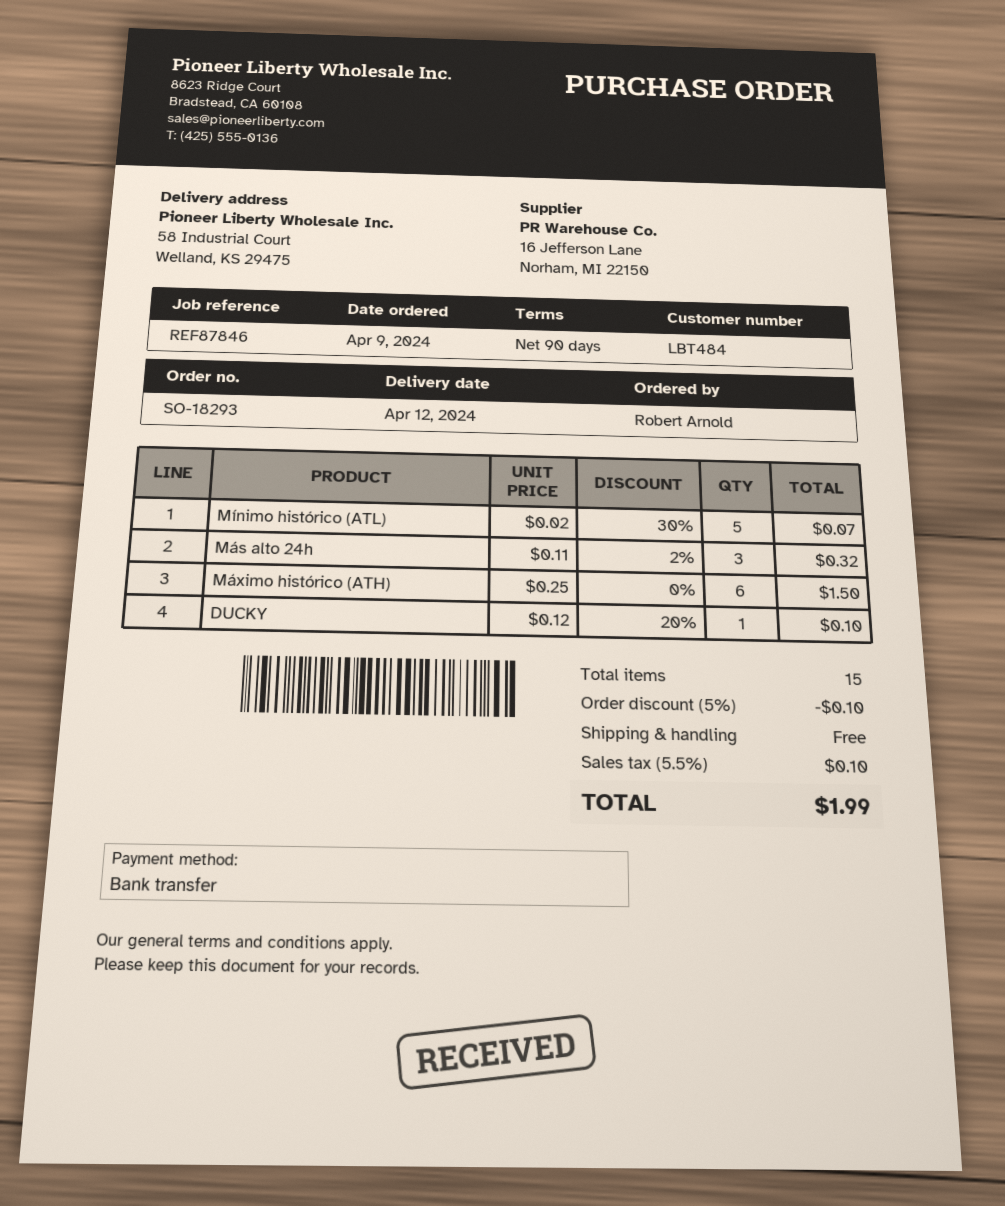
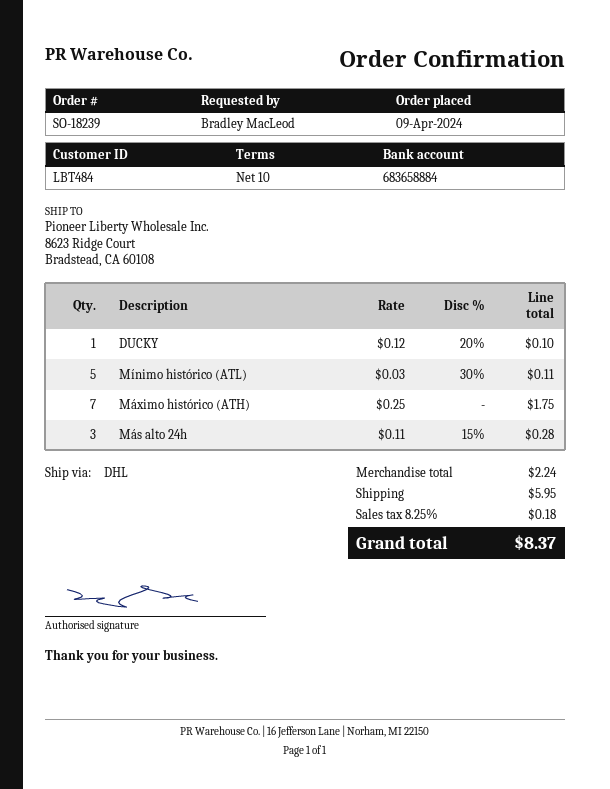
order number: SO-18293 -> SO-18239
payment terms: 90 days -> 10 days
ordered by: Robert Arnold -> Bradley MacLeod
ship to: 58 Industrial Court, Welland, KS 29475 -> 8623 Ridge Court, Bradstead, CA 60108
Mínimo histórico (ATL): 5 x 0.02 - 30% = 0.07 -> 5 x 0.03 - 30% = 0.11
Más alto 24h: 3 x 0.11 - 2% = 0.32 -> 3 x 0.11 - 15% = 0.28
Máximo histórico (ATH): 6 x 0.25 = 1.50 -> 7 x 0.25 = 1.75
discount: 5% = 0.10 -> none
shipping: 0.00 -> 5.95
tax: 5.5% = 0.10 -> 8.25% = 0.18
total: 1.99 -> 8.37

